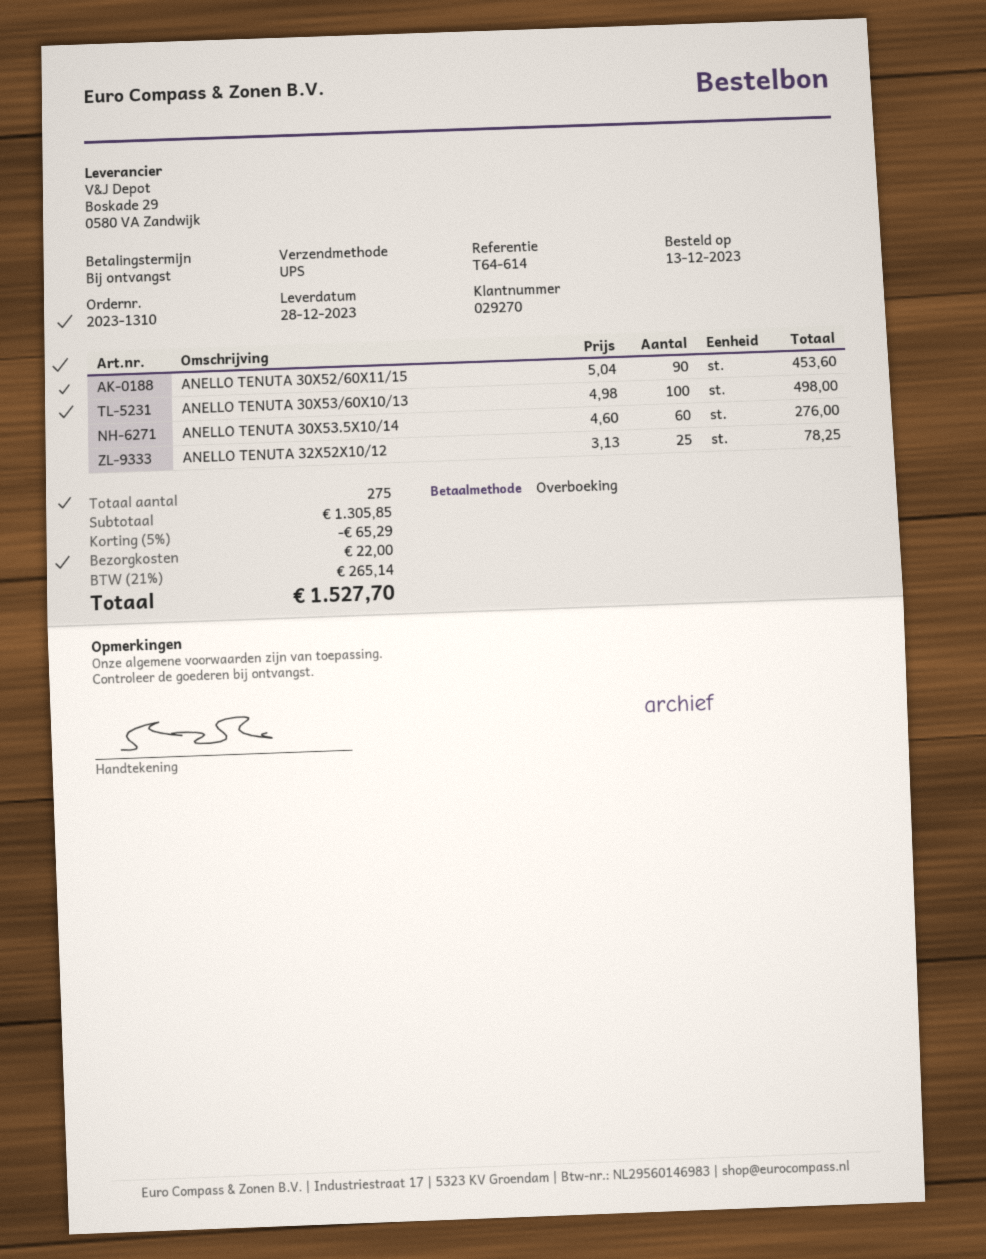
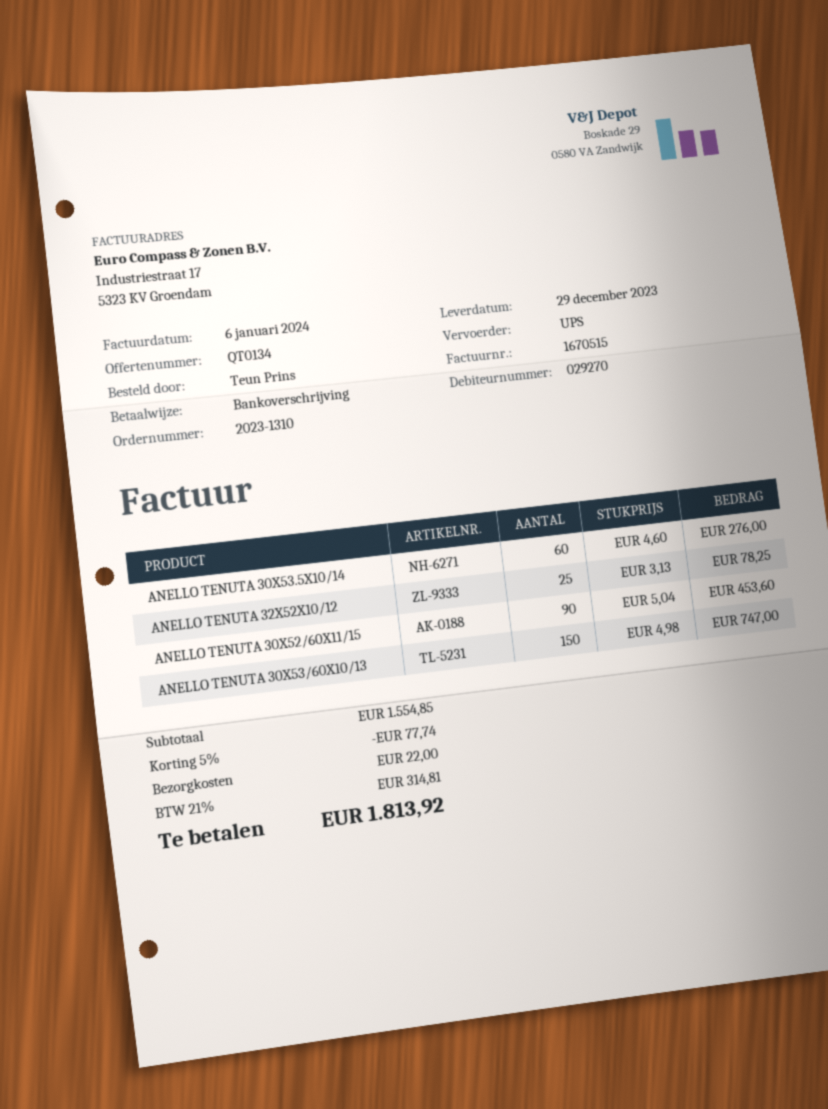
delivery date: 2023-12-28 -> 2023-12-29
ANELLO TENUTA 30X53/60X10/13: 100 x 4.98 = 498.00 -> 150 x 4.98 = 747.00
subtotal: 1305.85 -> 1554.85
discount: 5% = 65.29 -> 5% = 77.74
tax: 21% = 265.14 -> 21% = 314.81
total: 1527.70 -> 1813.92

